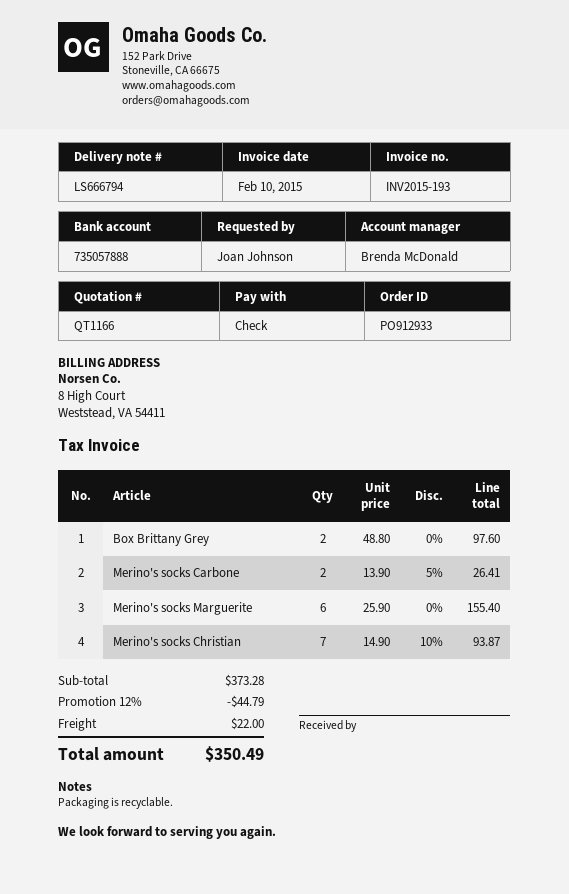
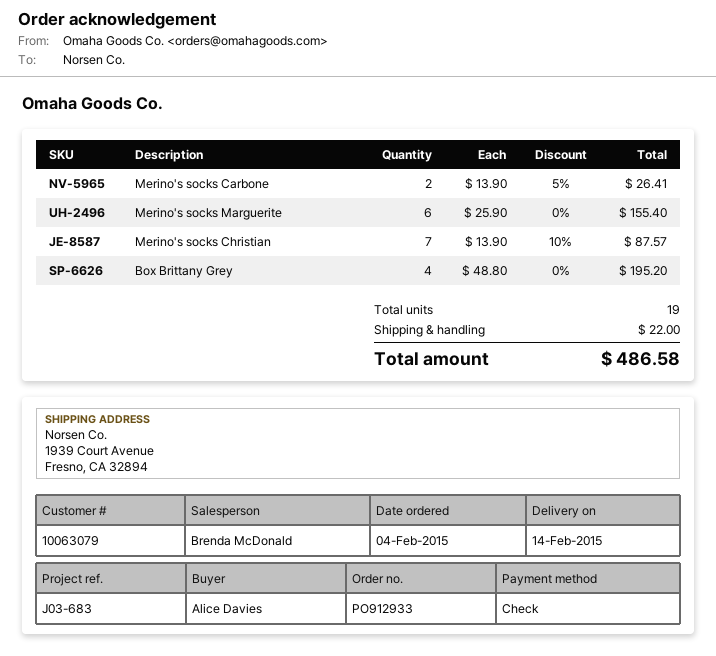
ordered by: Joan Johnson -> Alice Davies
Box Brittany Grey: 2 x 48.80 = 97.60 -> 4 x 48.80 = 195.20
Merino's socks Christian: 7 x 14.90 - 10% = 93.87 -> 7 x 13.90 - 10% = 87.57
discount: 12% = 44.79 -> none
total: 350.49 -> 486.58

